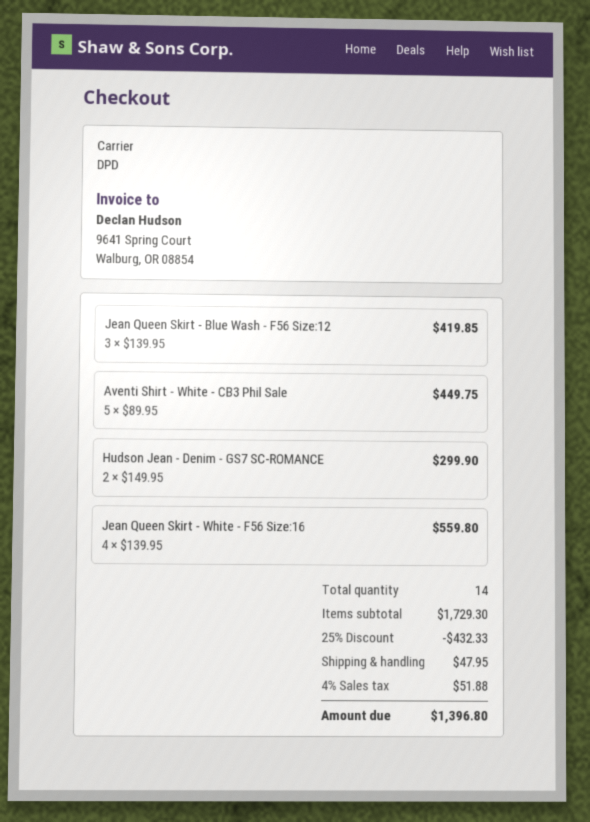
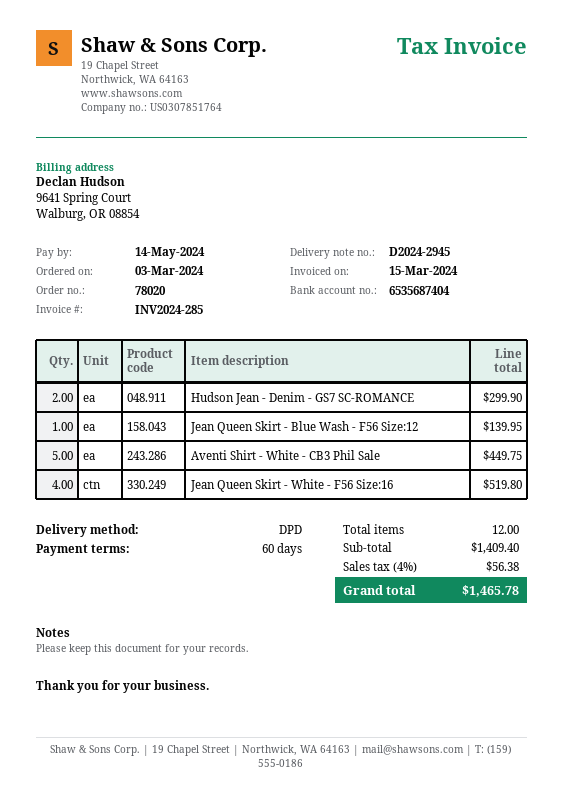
Jean Queen Skirt - Blue Wash - F56 Size:12: 3 for 419.85 -> 1 for 139.95
Jean Queen Skirt - White - F56 Size:16: 4 for 559.80 -> 4 for 519.80
total quantity: 14 -> 12
subtotal: 1729.30 -> 1409.40
discount: 25% = 432.33 -> none
shipping: 47.95 -> none
tax: 4% = 51.88 -> 4% = 56.38
total: 1396.80 -> 1465.78

